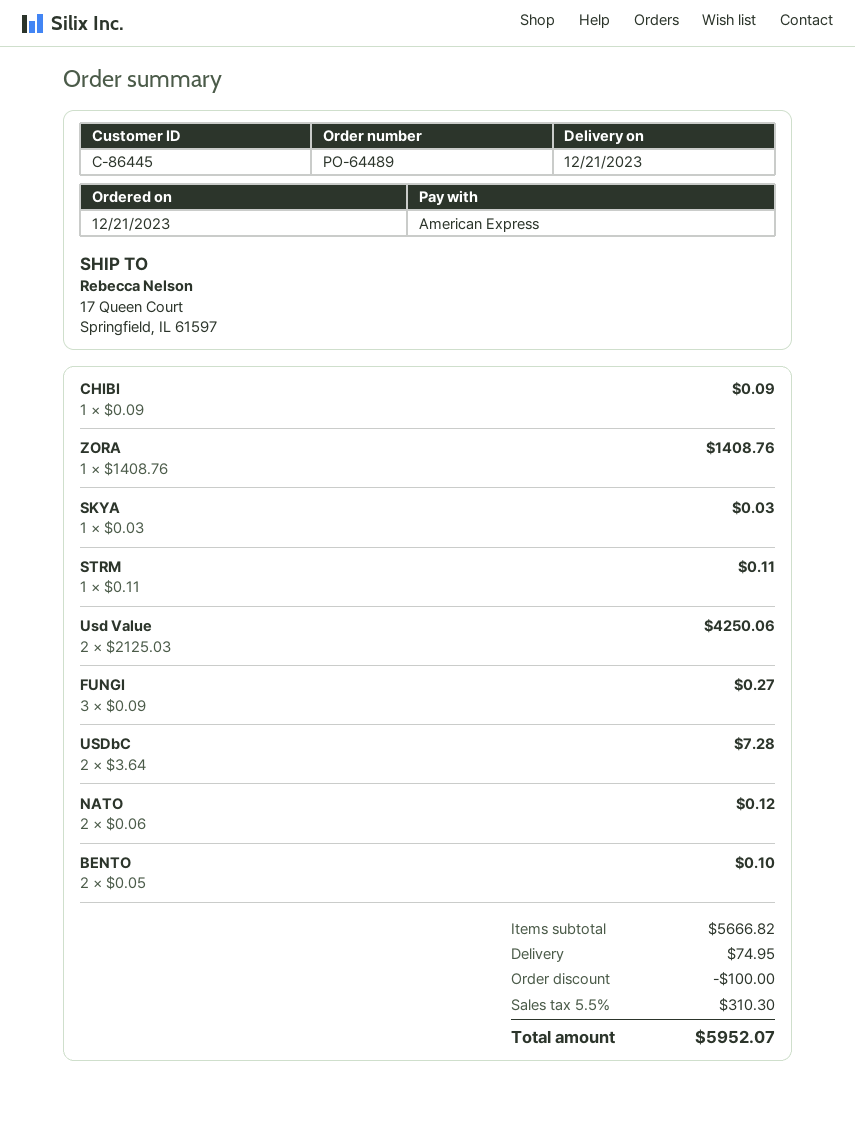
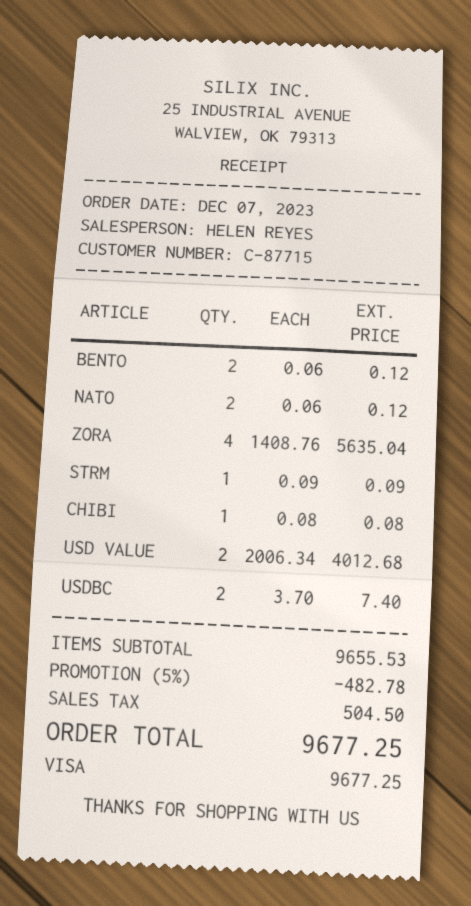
order date: 2023-12-21 -> 2023-12-07
customer number: C-86445 -> C-87715
payment method: American Express -> Visa
CHIBI: 1 x 0.09 = 0.09 -> 1 x 0.08 = 0.08
ZORA: 1 x 1408.76 = 1408.76 -> 4 x 1408.76 = 5635.04
SKYA: 1 x 0.03 = 0.03 -> none
STRM: 1 x 0.11 = 0.11 -> 1 x 0.09 = 0.09
Usd Value: 2 x 2125.03 = 4250.06 -> 2 x 2006.34 = 4012.68
FUNGI: 3 x 0.09 = 0.27 -> none
USDbC: 2 x 3.64 = 7.28 -> 2 x 3.70 = 7.40
BENTO: 2 x 0.05 = 0.10 -> 2 x 0.06 = 0.12
subtotal: 5666.82 -> 9655.53
discount: 100.00 -> 482.78
shipping: 74.95 -> none
tax: 310.30 -> 504.50
total: 5952.07 -> 9677.25

